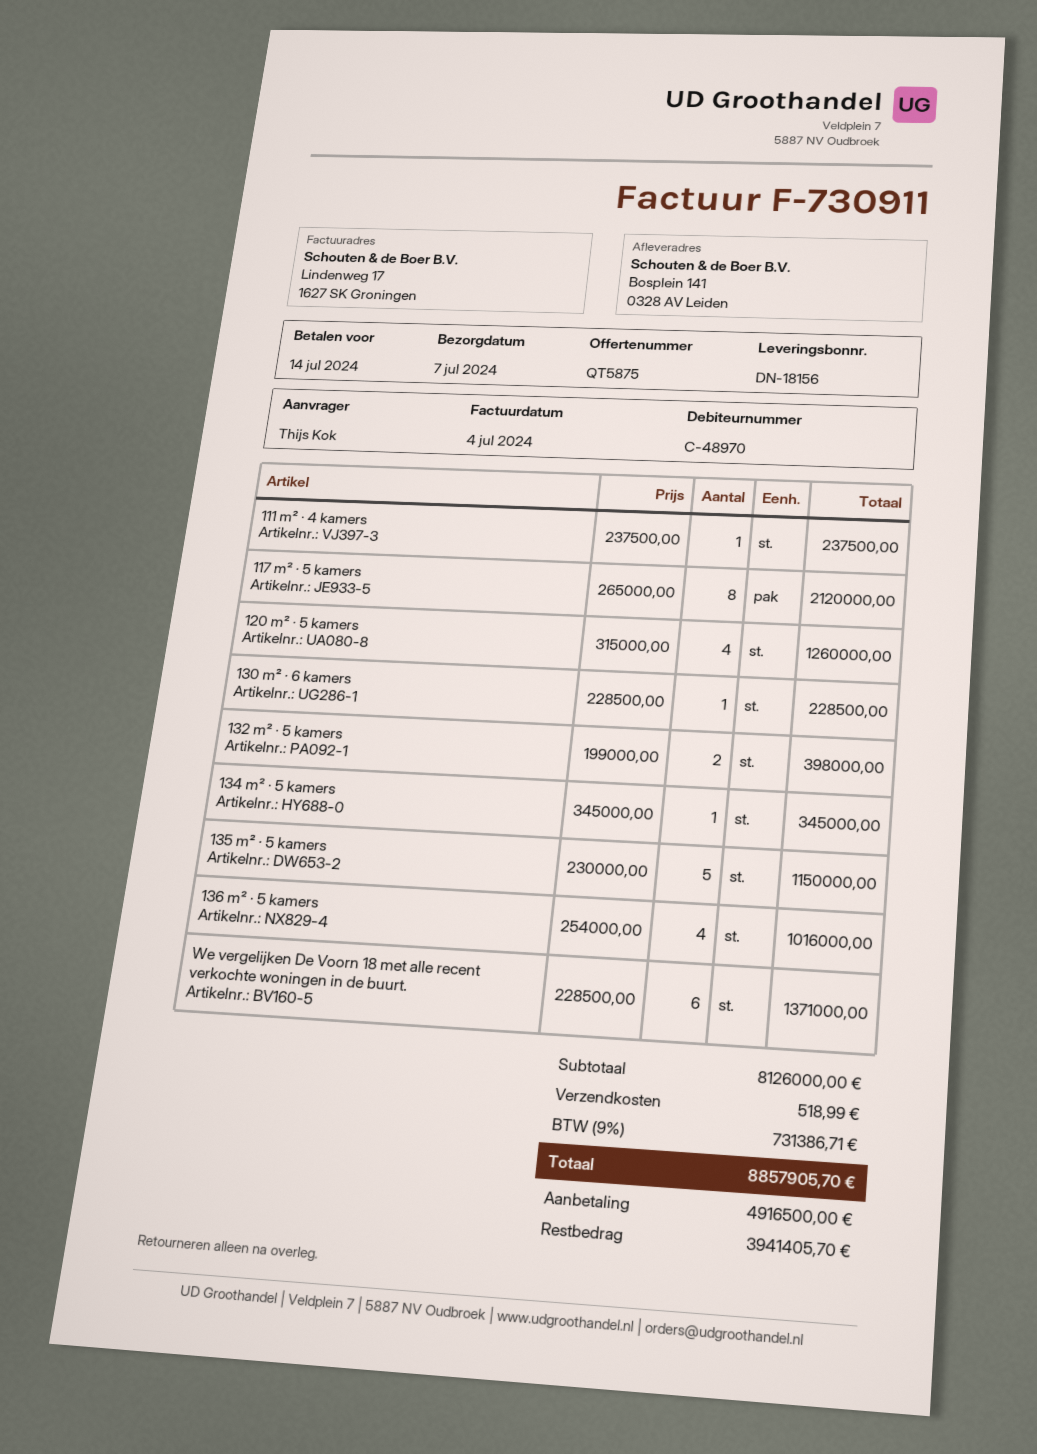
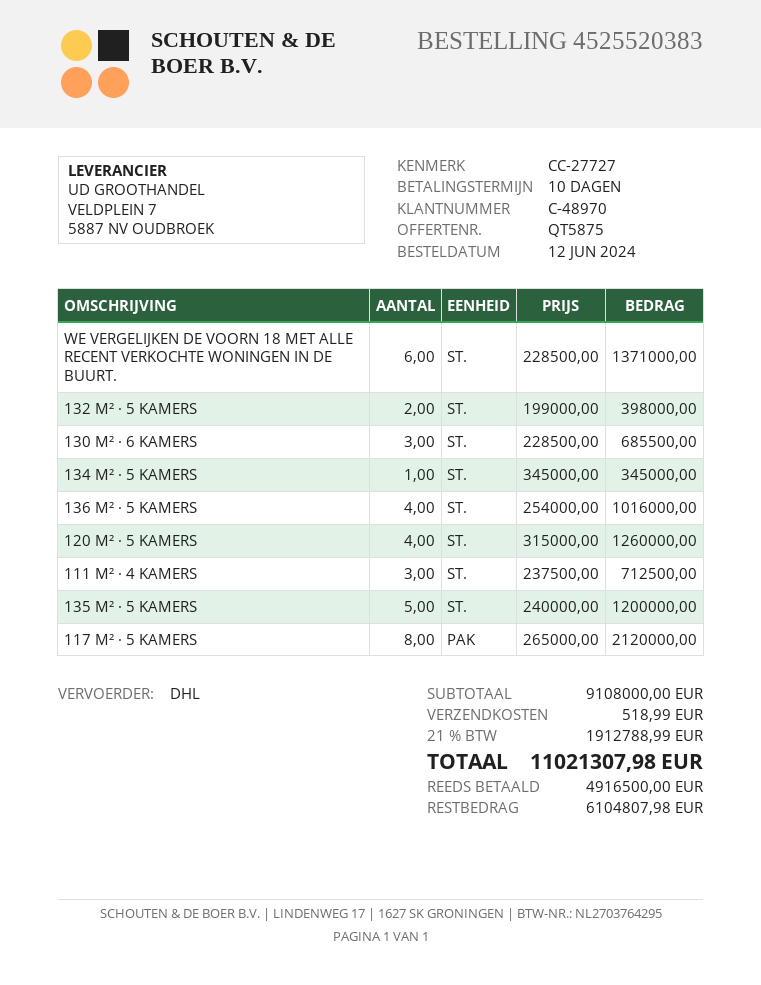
111 m² · 4 kamers: 1 x 237500.00 = 237500.00 -> 3 x 237500.00 = 712500.00
130 m² · 6 kamers: 1 x 228500.00 = 228500.00 -> 3 x 228500.00 = 685500.00
135 m² · 5 kamers: 5 x 230000.00 = 1150000.00 -> 5 x 240000.00 = 1200000.00
subtotal: 8126000.00 -> 9108000.00
tax: 9% = 731386.71 -> 21% = 1912788.99
total: 8857905.70 -> 11021307.98
balance: 3941405.70 -> 6104807.98

